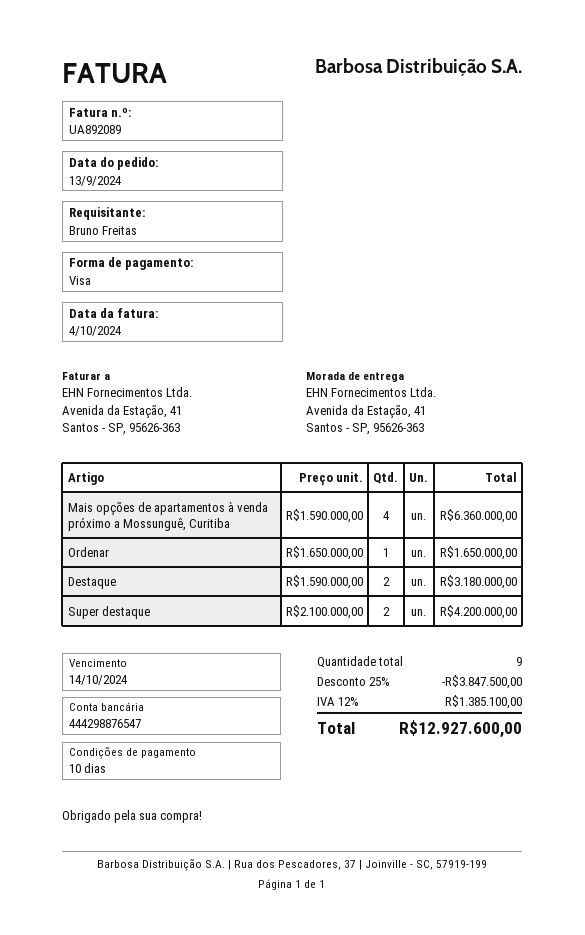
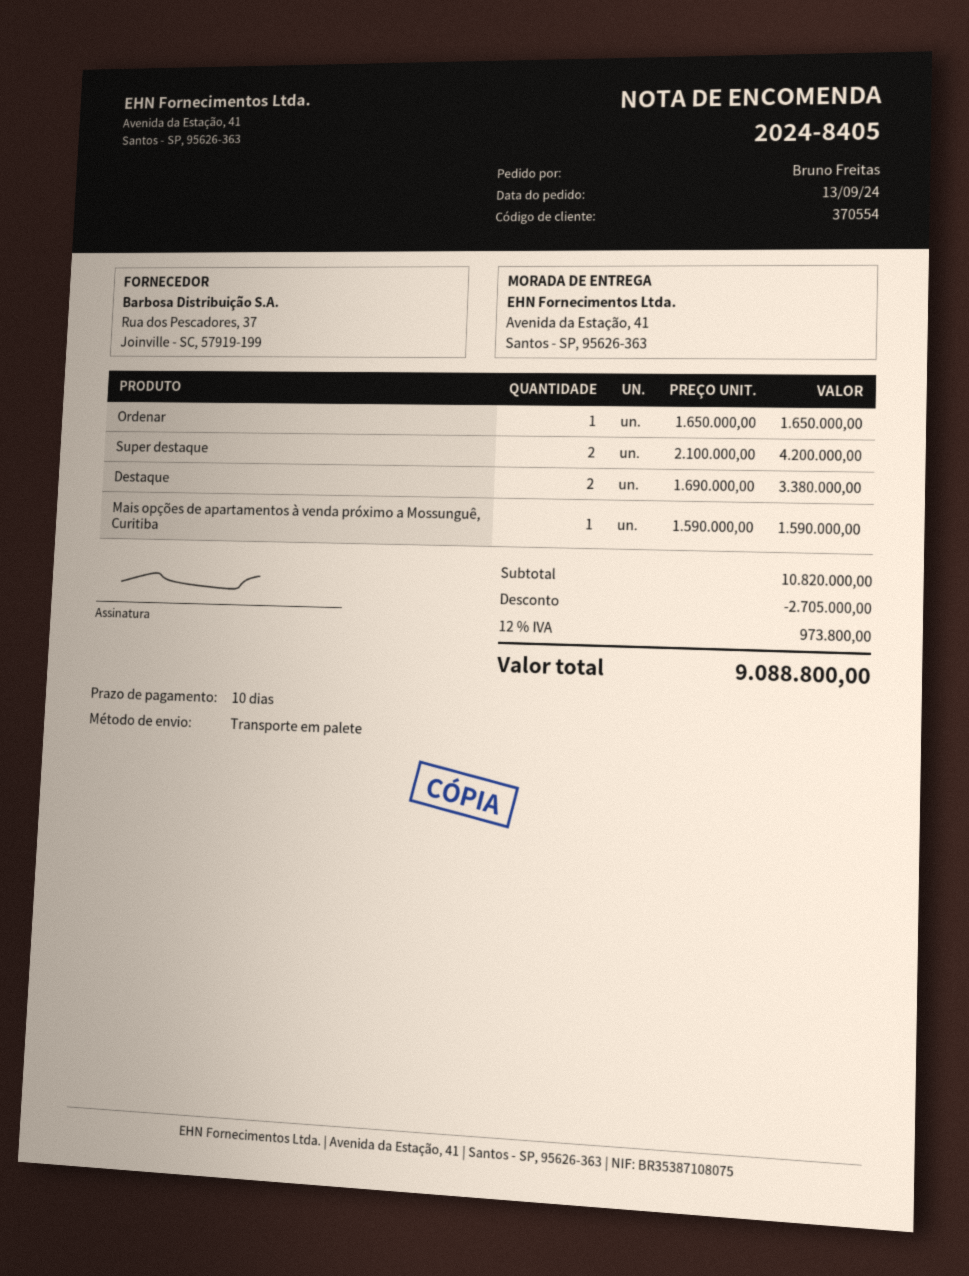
Mais opções de apartamentos à venda próximo a Mossunguê, Curitiba: 4 x 1590000.00 = 6360000.00 -> 1 x 1590000.00 = 1590000.00
Destaque: 2 x 1590000.00 = 3180000.00 -> 2 x 1690000.00 = 3380000.00
discount: 3847500.00 -> 2705000.00
tax: 12% = 1385100.00 -> 12% = 973800.00
total: 12927600.00 -> 9088800.00

